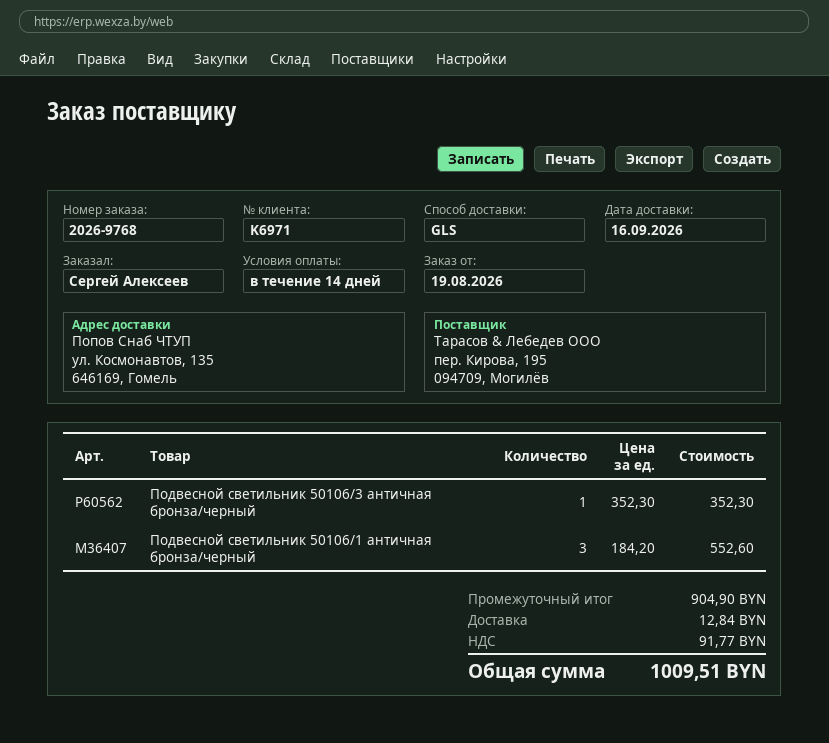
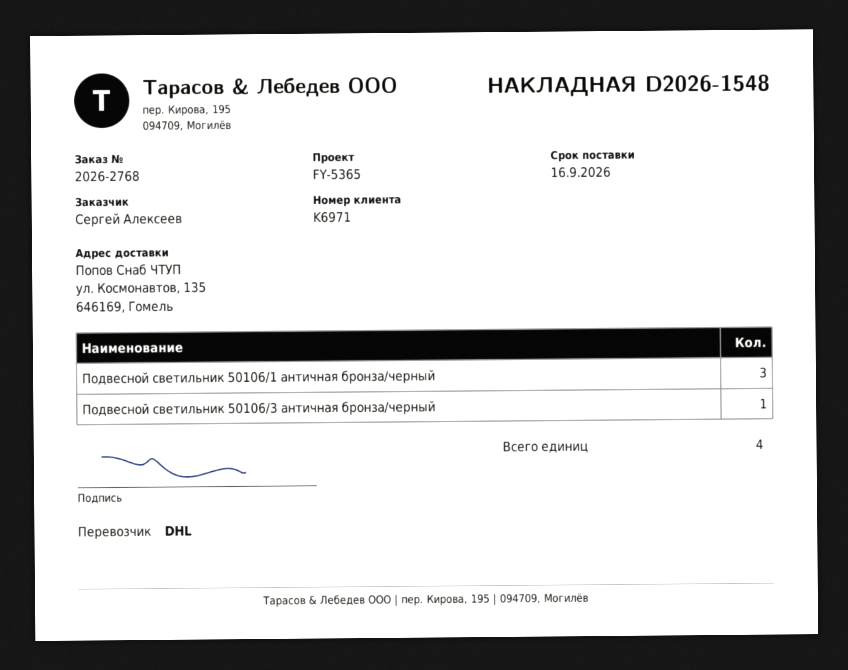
order number: 2026-9768 -> 2026-2768
shipping method: GLS -> DHL

